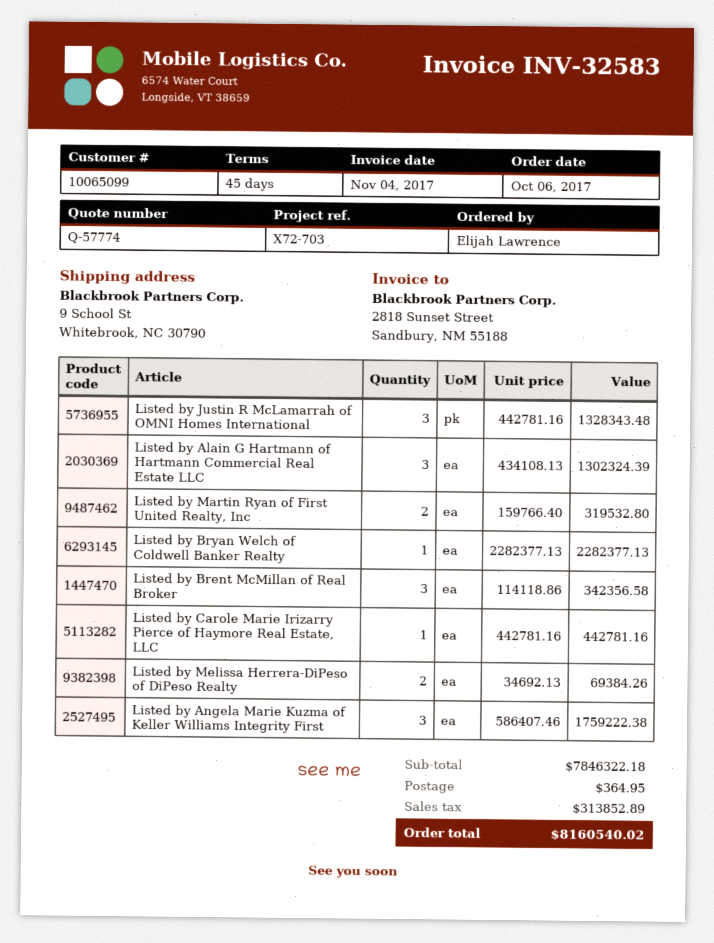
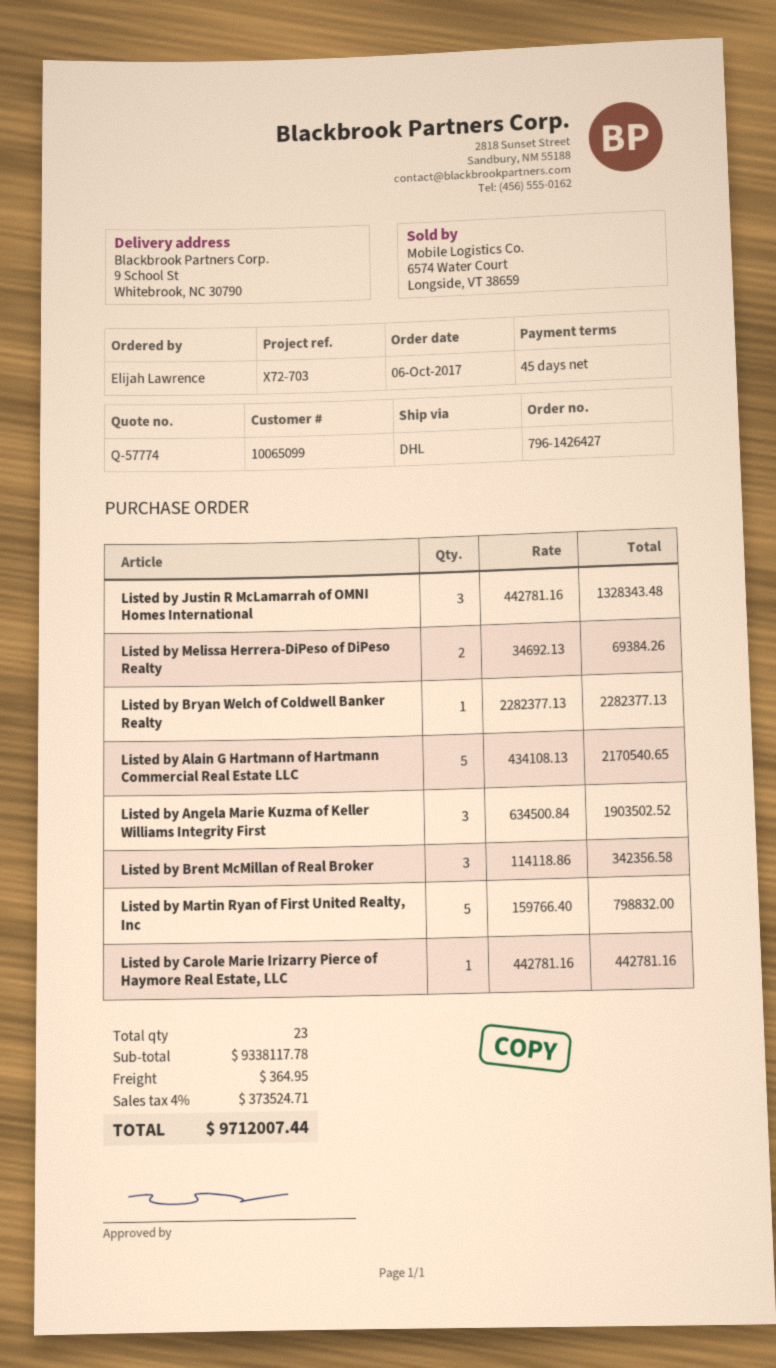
Listed by Alain G Hartmann of Hartmann Commercial Real Estate LLC: 3 x 434108.13 = 1302324.39 -> 5 x 434108.13 = 2170540.65
Listed by Martin Ryan of First United Realty, Inc: 2 x 159766.40 = 319532.80 -> 5 x 159766.40 = 798832.00
Listed by Angela Marie Kuzma of Keller Williams Integrity First: 3 x 586407.46 = 1759222.38 -> 3 x 634500.84 = 1903502.52
subtotal: 7846322.18 -> 9338117.78
tax: 313852.89 -> 373524.71
total: 8160540.02 -> 9712007.44

